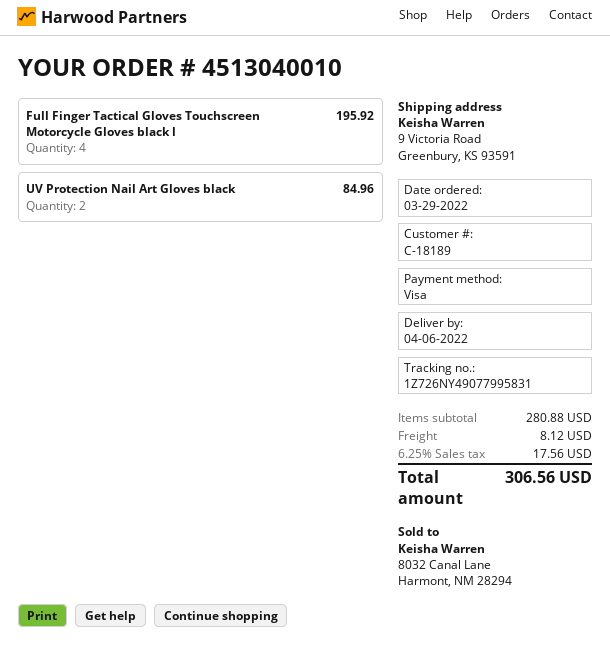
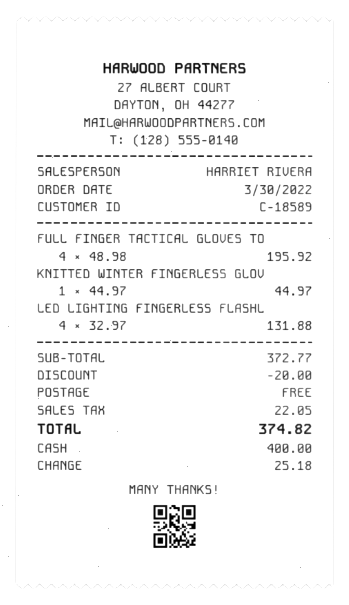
order date: 2022-03-29 -> 2022-03-30
customer number: C-18189 -> C-18589
payment method: Visa -> cash
UV Protection Nail Art Gloves black: 2 for 84.96 -> none
KNITTED WINTER FINGERLESS GLOV: none -> 1 for 44.97
LED LIGHTING FINGERLESS FLASHL: none -> 4 for 131.88
subtotal: 280.88 -> 372.77
discount: none -> 20.00
shipping: 8.12 -> 0.00
tax: 17.56 -> 22.05
total: 306.56 -> 374.82

